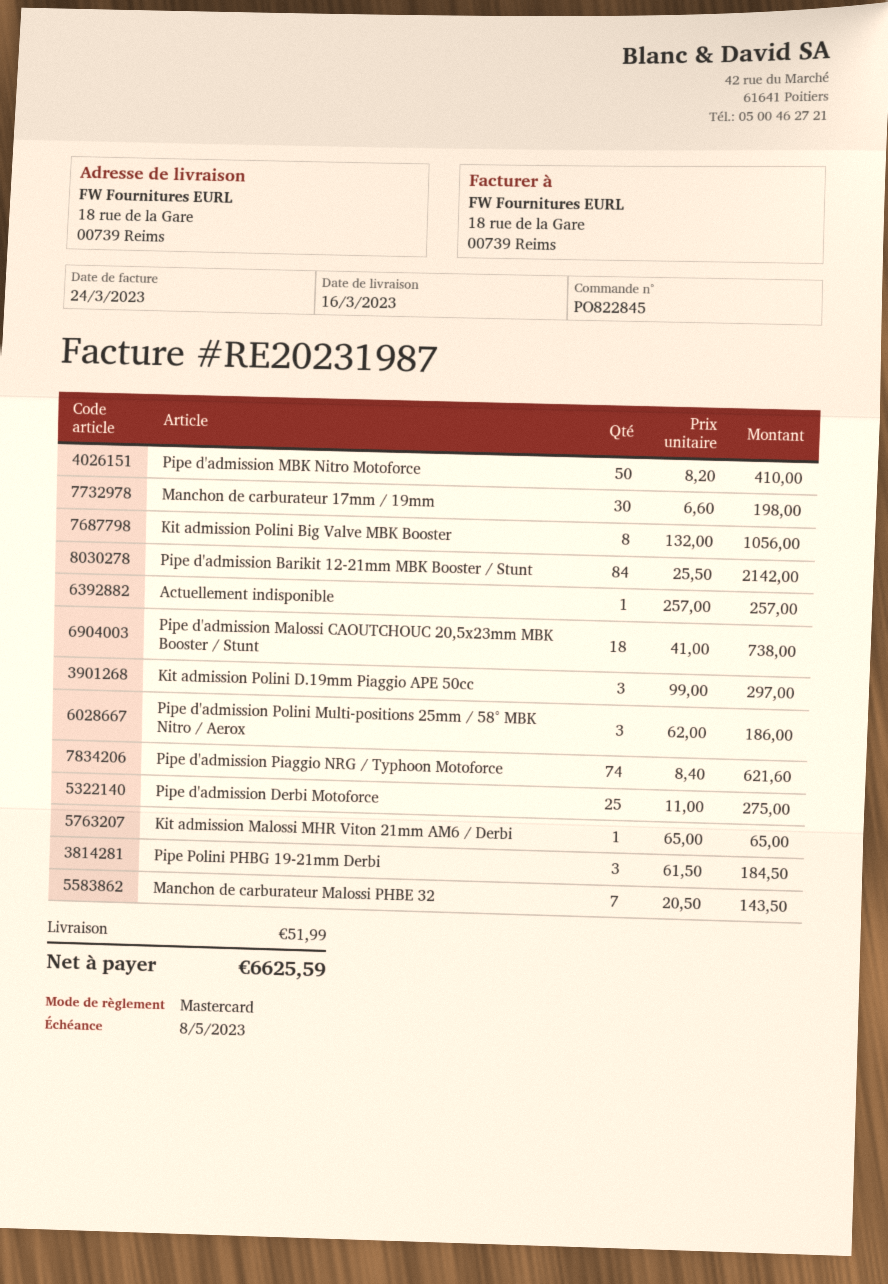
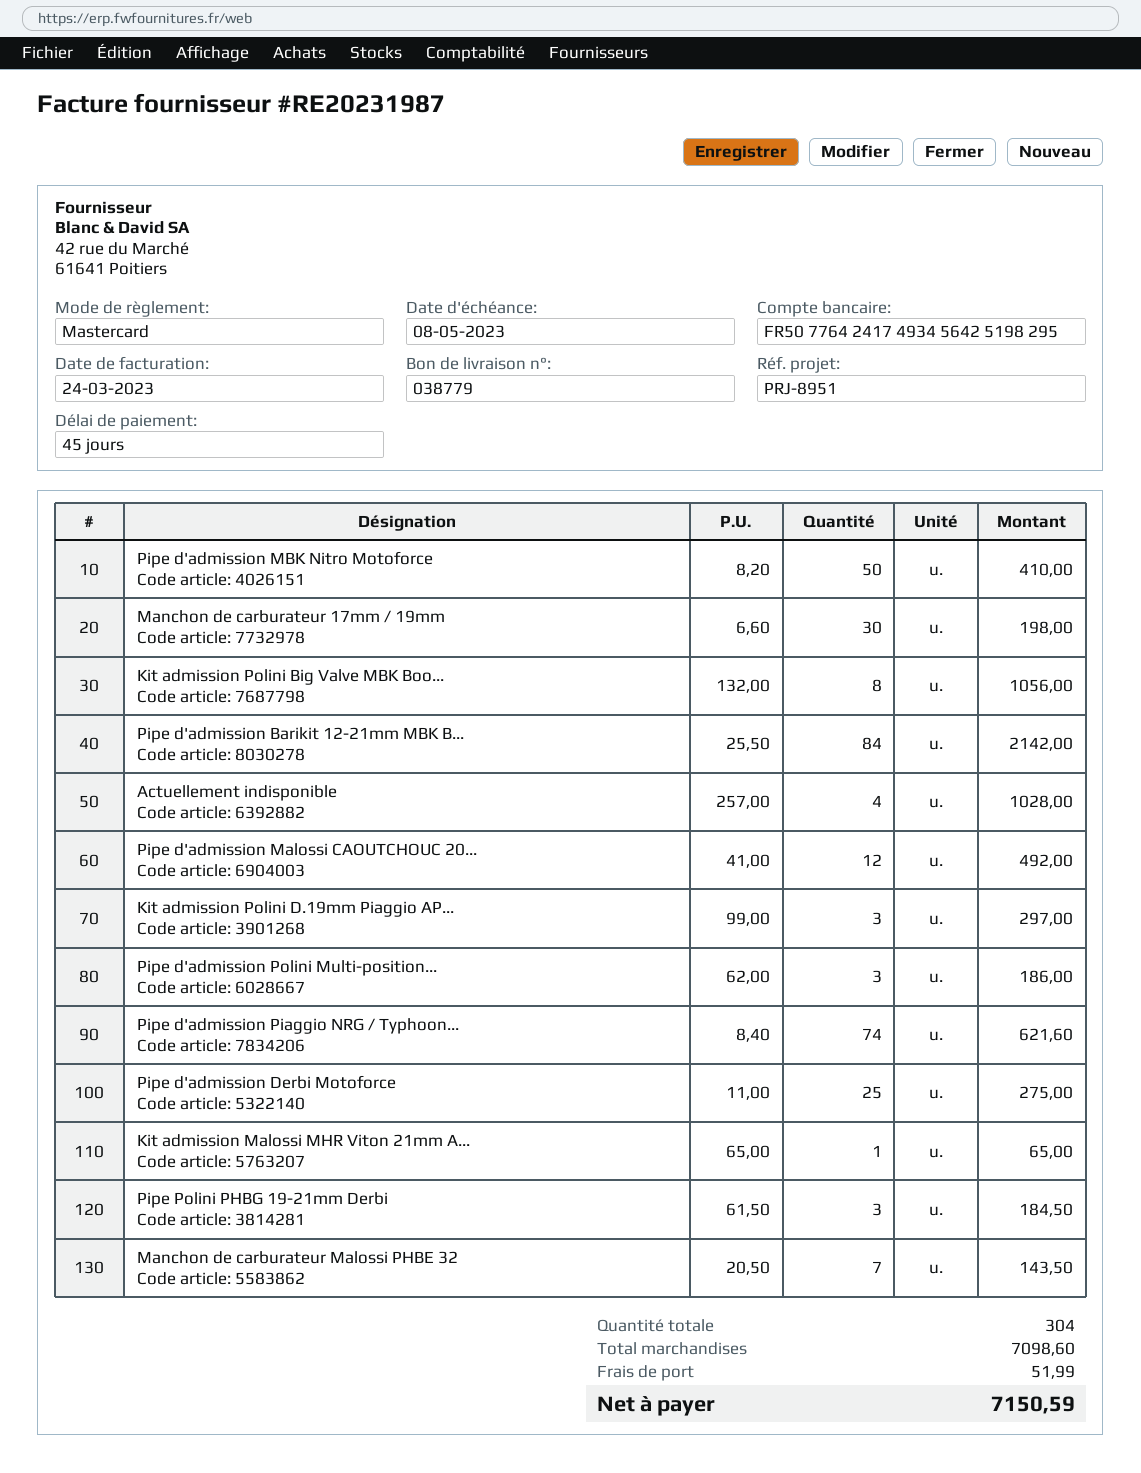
Actuellement indisponible: 1 x 257.00 = 257.00 -> 4 x 257.00 = 1028.00
Pipe d'admission Malossi CAOUTCHOUC 20,5x23mm MBK Booster / Stunt: 18 x 41.00 = 738.00 -> 12 x 41.00 = 492.00
total: 6625.59 -> 7150.59

